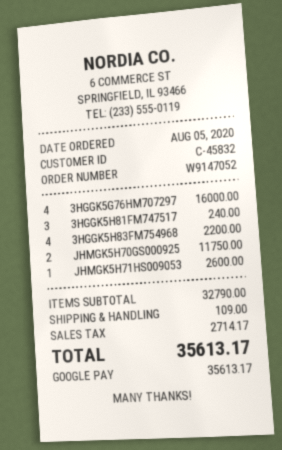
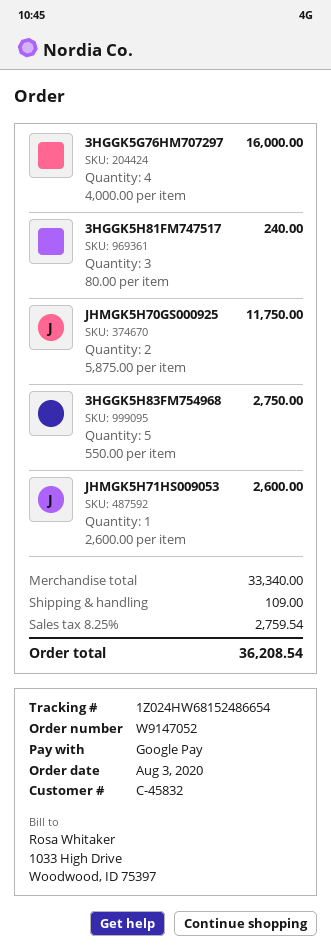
order date: 2020-08-05 -> 2020-08-03
3HGGK5H83FM754968: 4 for 2200.00 -> 5 for 2750.00
subtotal: 32790.00 -> 33340.00
tax: 2714.17 -> 2759.54
total: 35613.17 -> 36208.54

